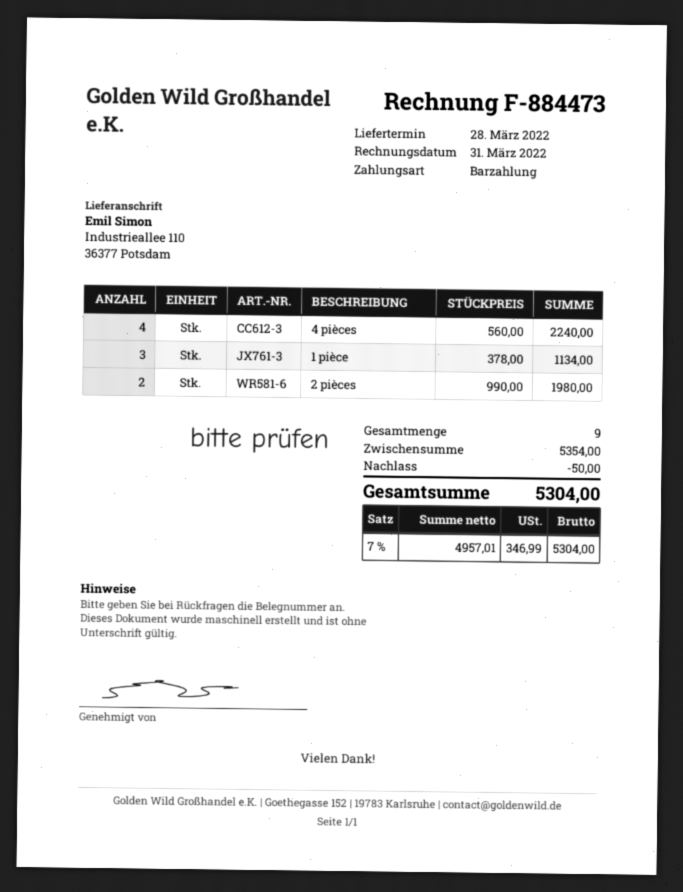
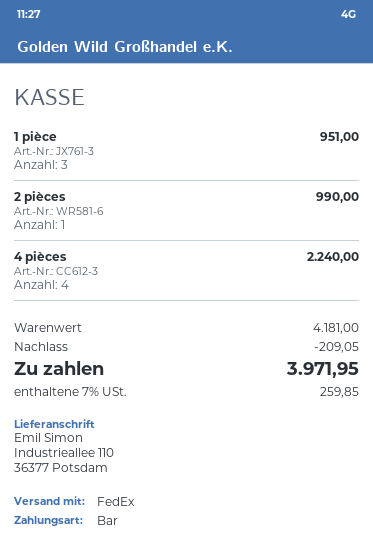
1 pièce: 3 for 1134.00 -> 3 for 951.00
2 pièces: 2 for 1980.00 -> 1 for 990.00
subtotal: 5354.00 -> 4181.00
discount: 50.00 -> 209.05
tax: 7% = 346.99 -> 7% = 259.85
total: 5304.00 -> 3971.95

